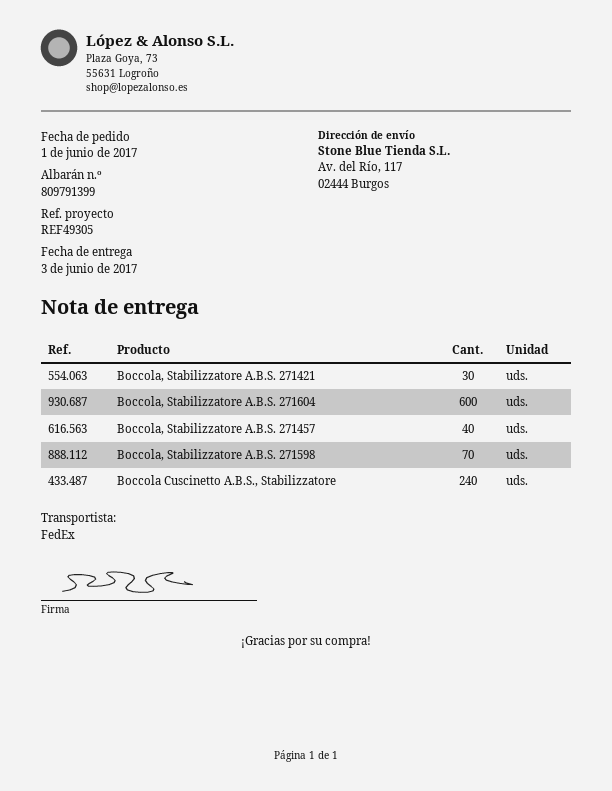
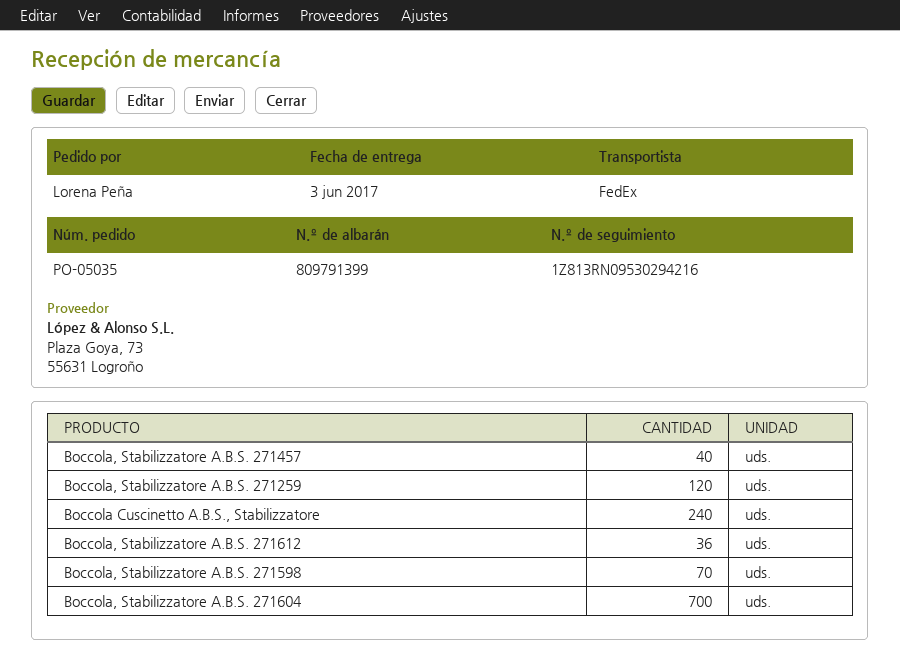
Boccola, Stabilizzatore A.B.S. 271421: 30 -> none
Boccola, Stabilizzatore A.B.S. 271604: 600 -> 700
Boccola, Stabilizzatore A.B.S. 271259: none -> 120
Boccola, Stabilizzatore A.B.S. 271612: none -> 36

